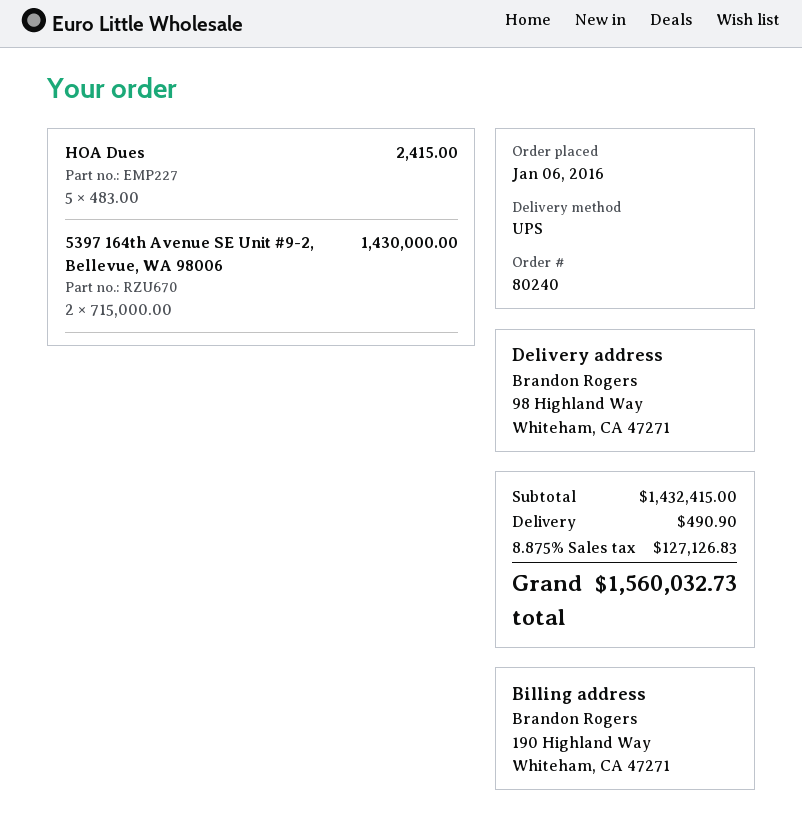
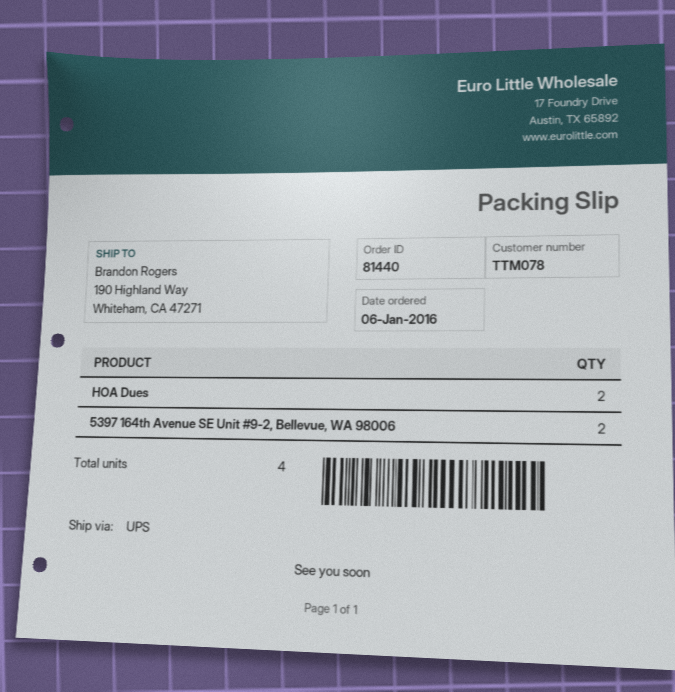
order number: 80240 -> 81440
ship to: 98 Highland Way, Whiteham, CA 47271 -> 190 Highland Way, Whiteham, CA 47271
HOA Dues: 5 -> 2

